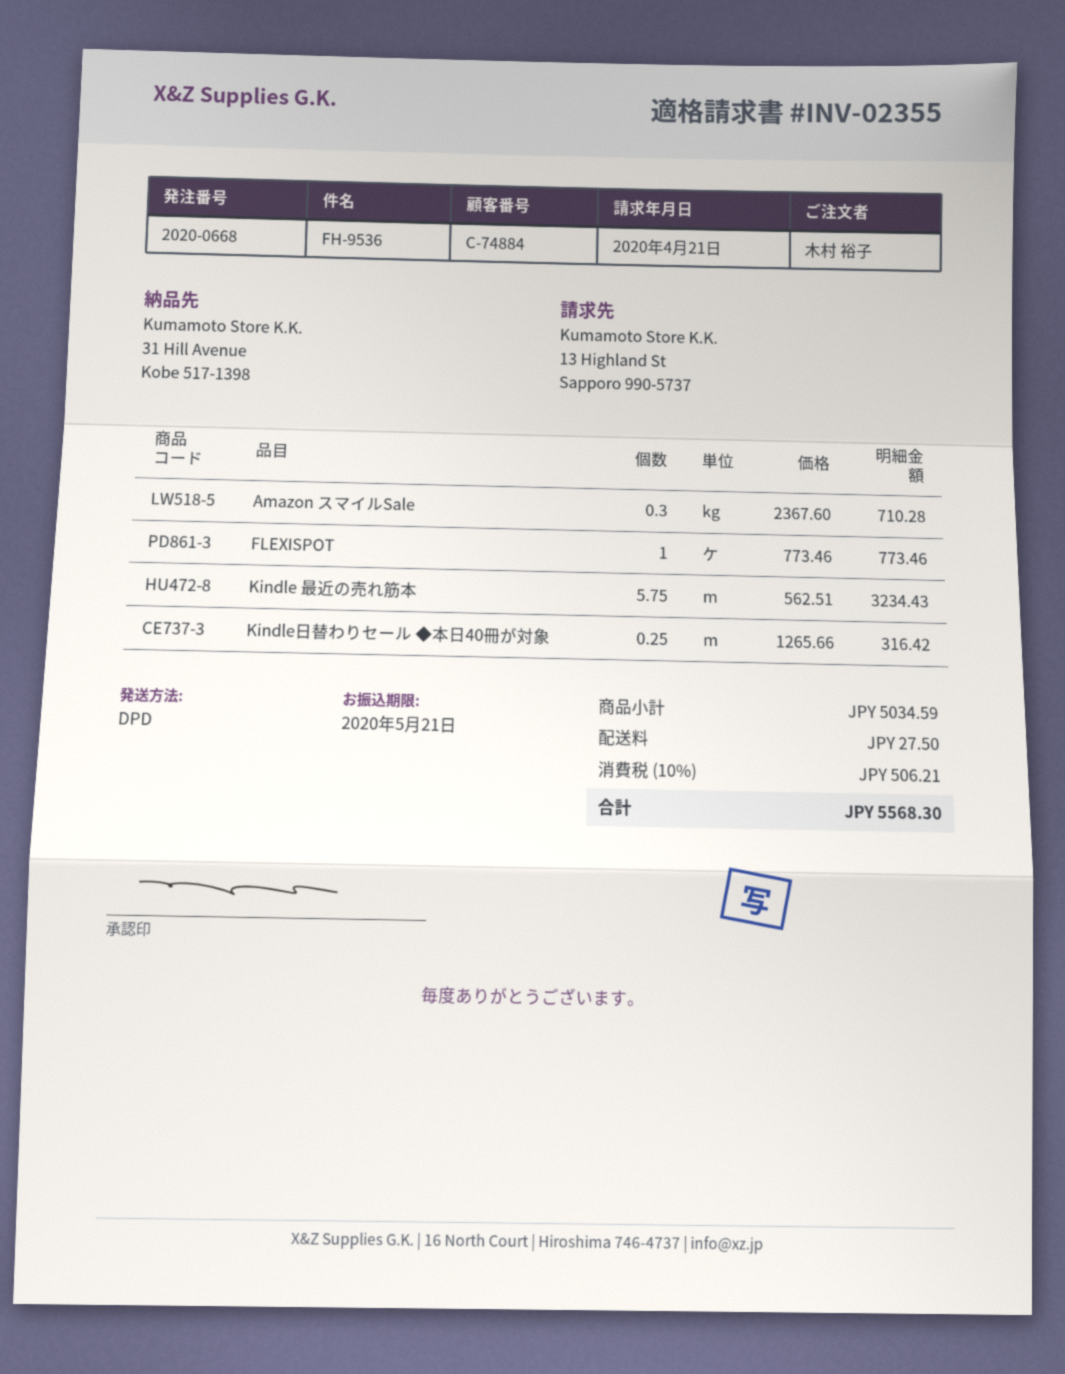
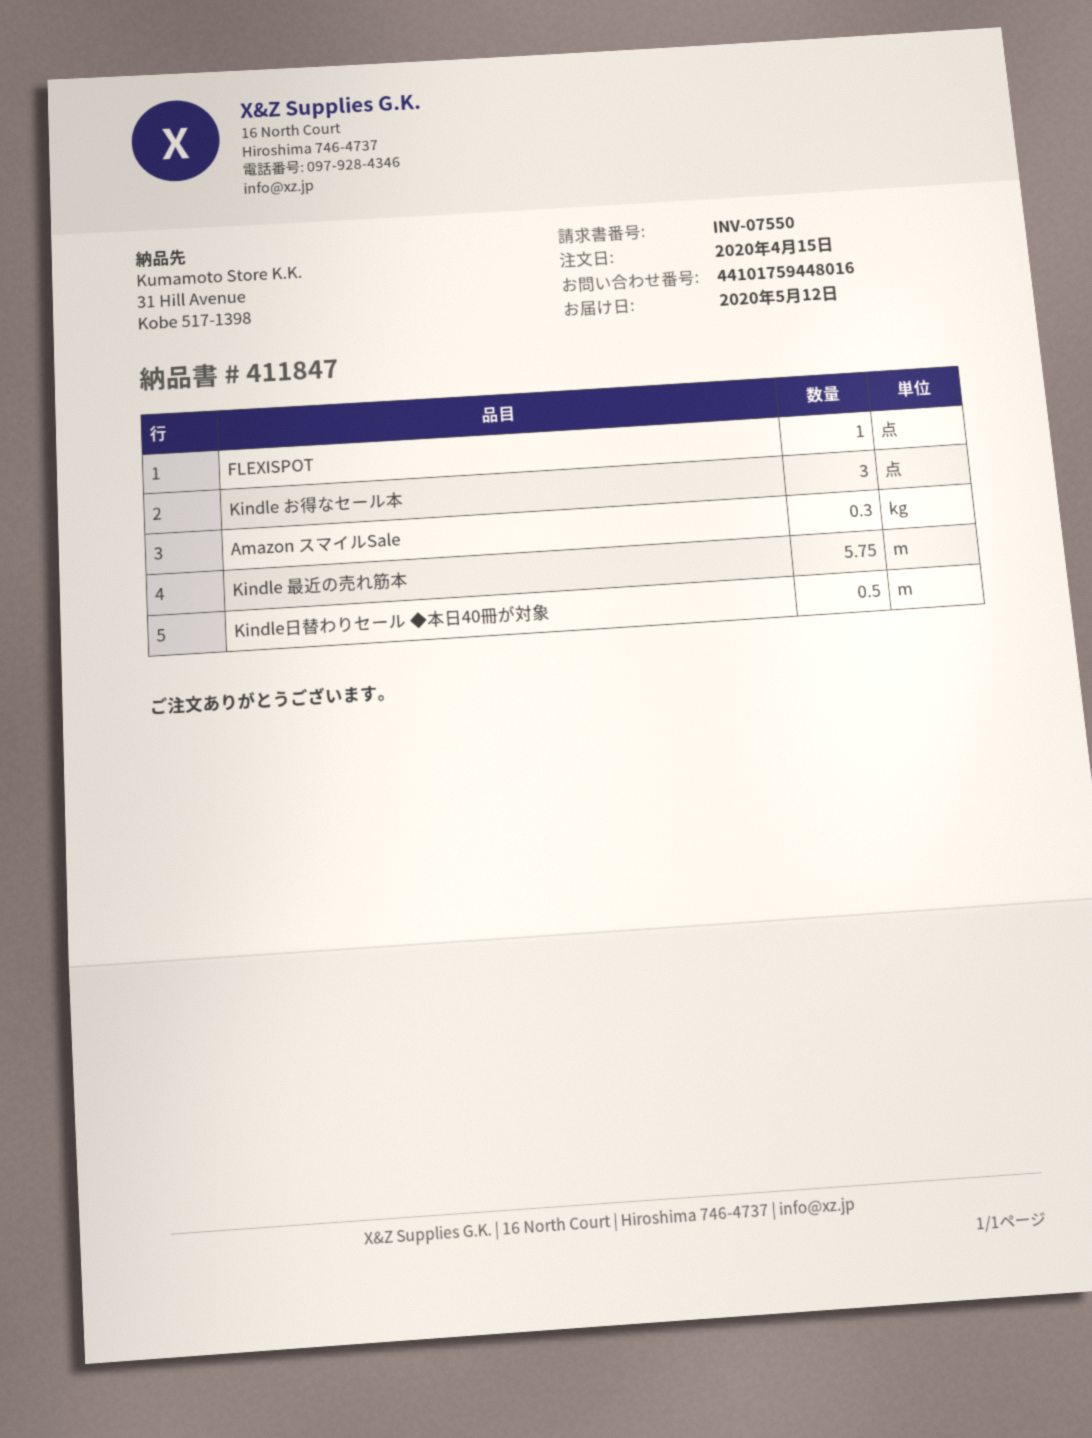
invoice number: INV-02355 -> INV-07550
Kindle日替わりセール ◆本日40冊が対象: 0.25 -> 0.5
Kindle お得なセール本: none -> 3

